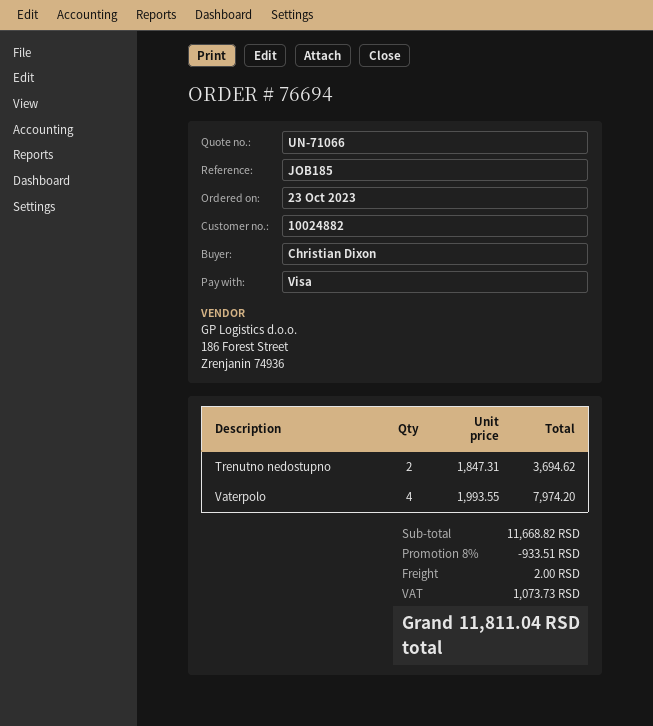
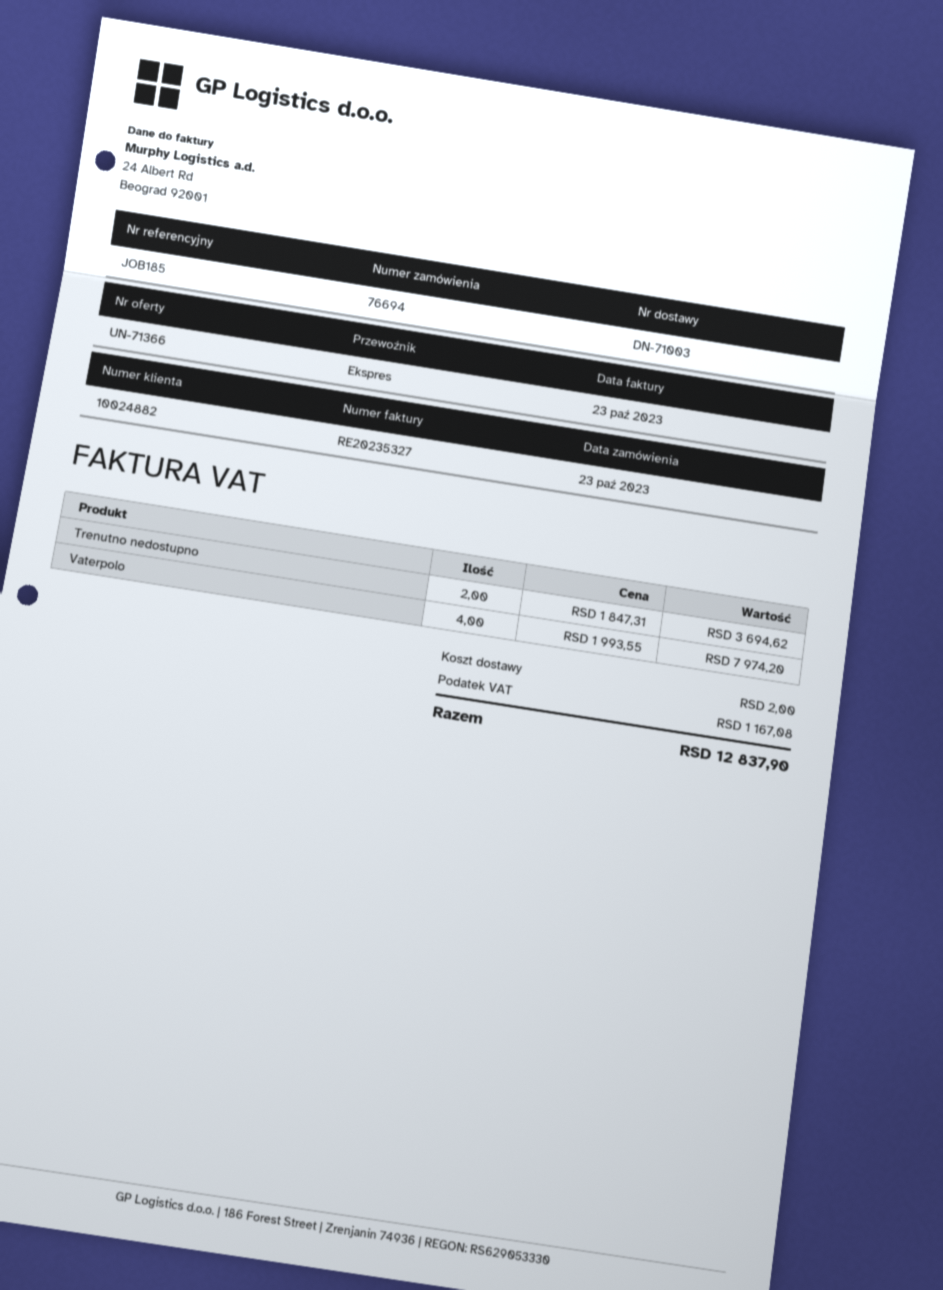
quote number: UN-71066 -> UN-71366
discount: 8% = 933.51 -> none
tax: 1073.73 -> 1167.08
total: 11811.04 -> 12837.90

